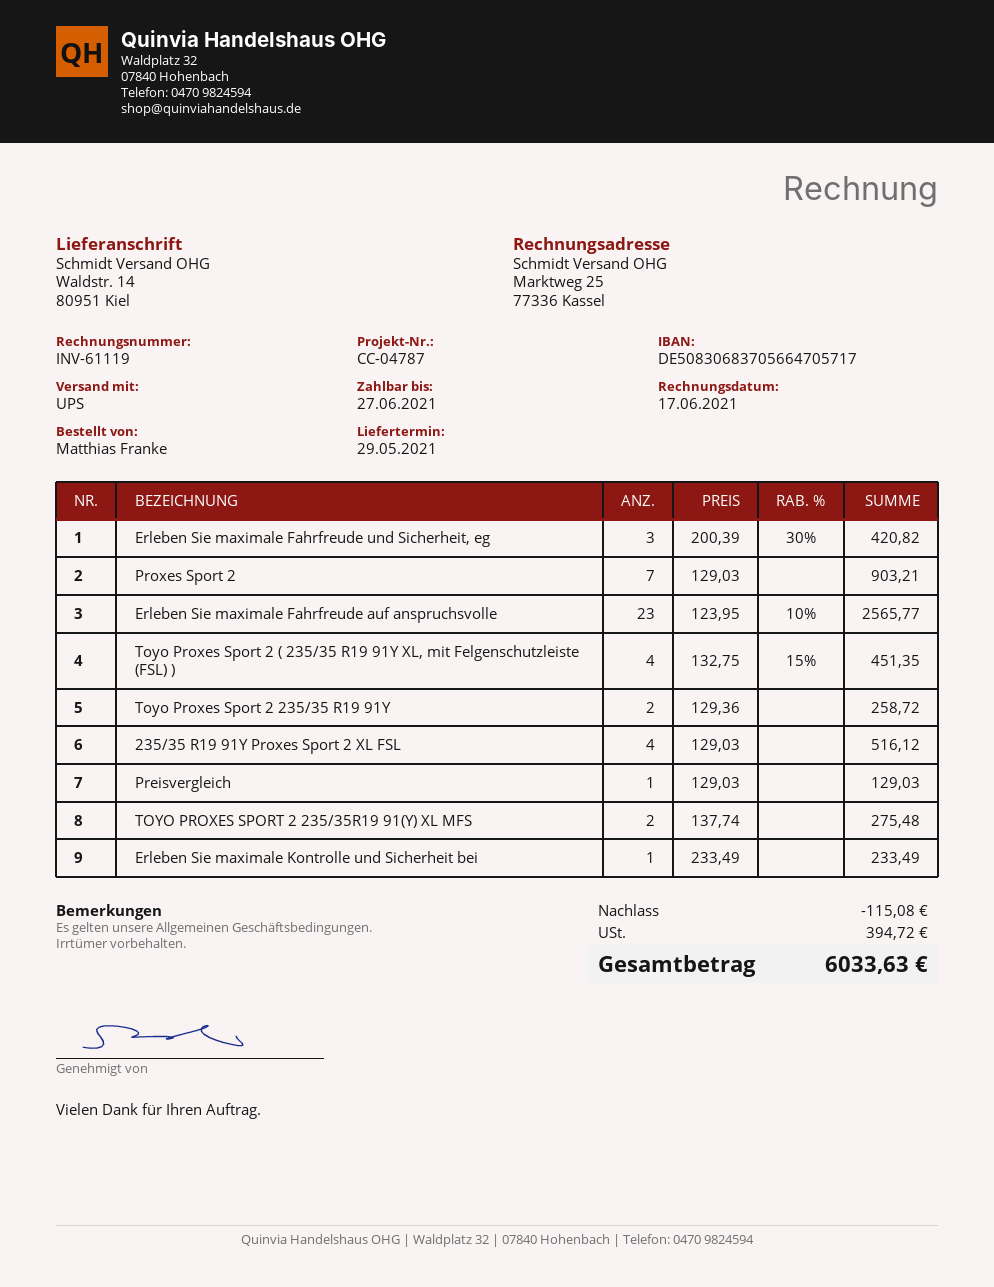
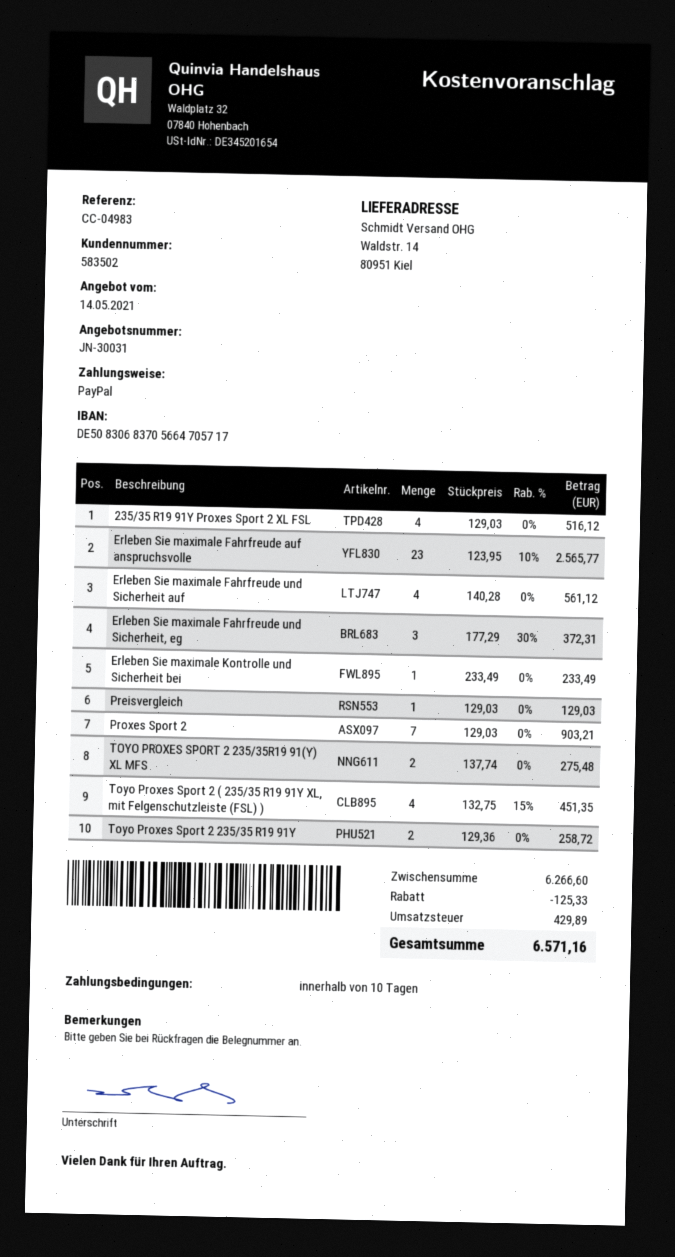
reference: CC-04787 -> CC-04983
Erleben Sie maximale Fahrfreude und Sicherheit, eg: 3 x 200.39 - 30% = 420.82 -> 3 x 177.29 - 30% = 372.31
Erleben Sie maximale Fahrfreude und Sicherheit auf: none -> 4 x 140.28 = 561.12
discount: 115.08 -> 125.33
tax: 394.72 -> 429.89
total: 6033.63 -> 6571.16

